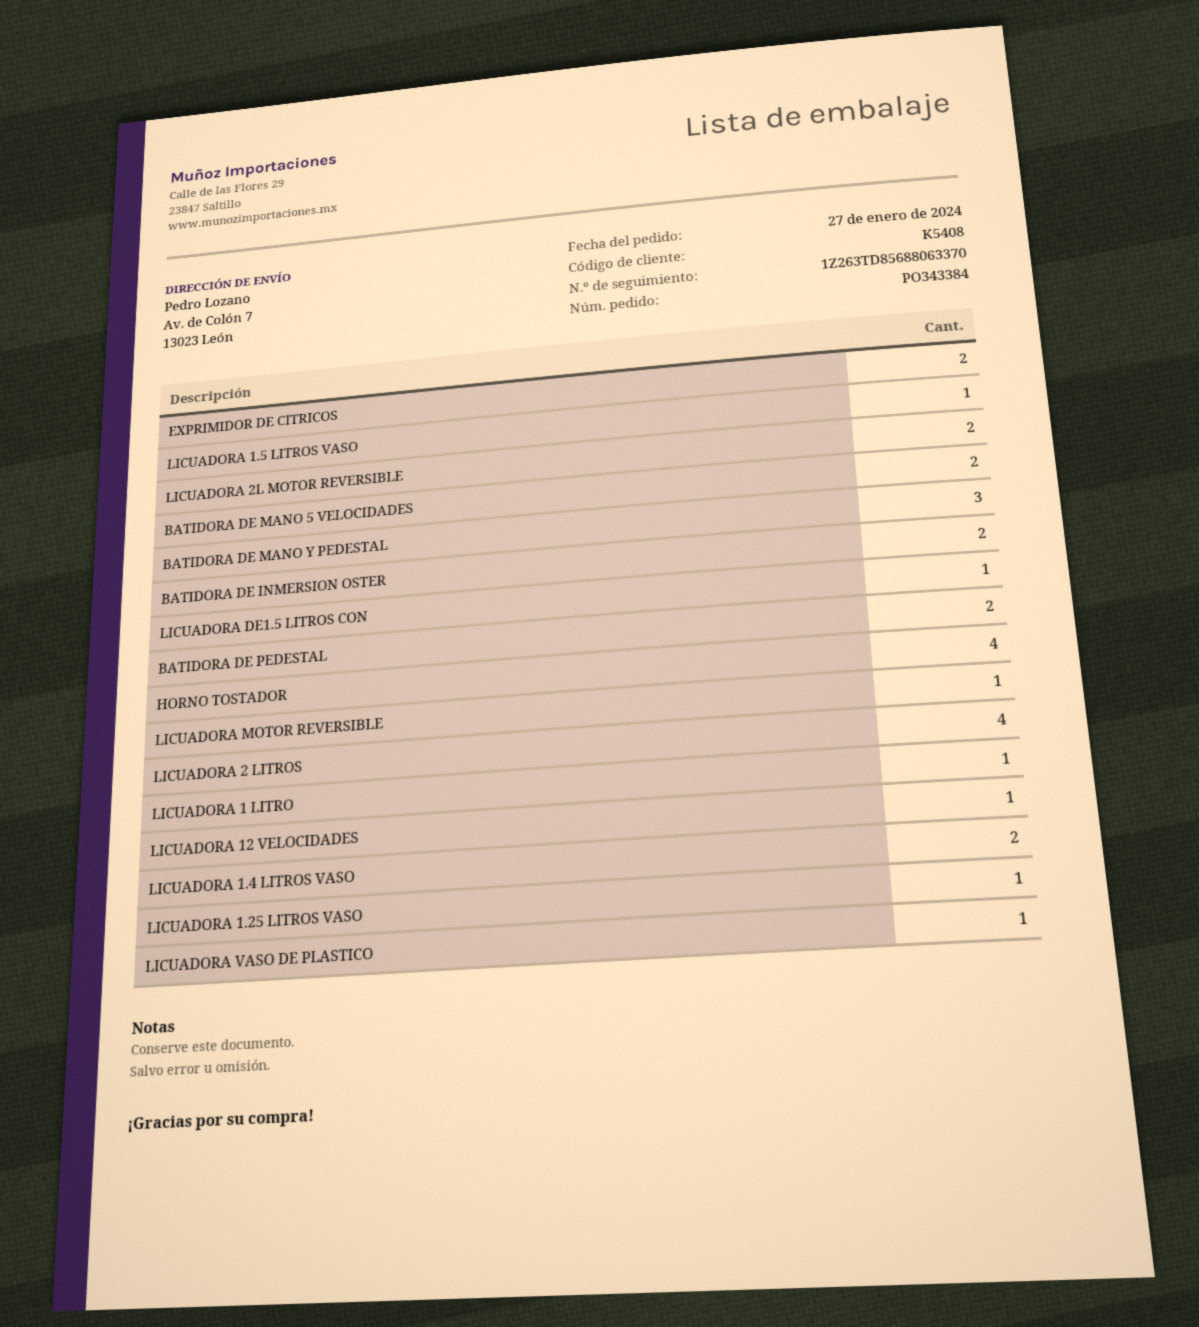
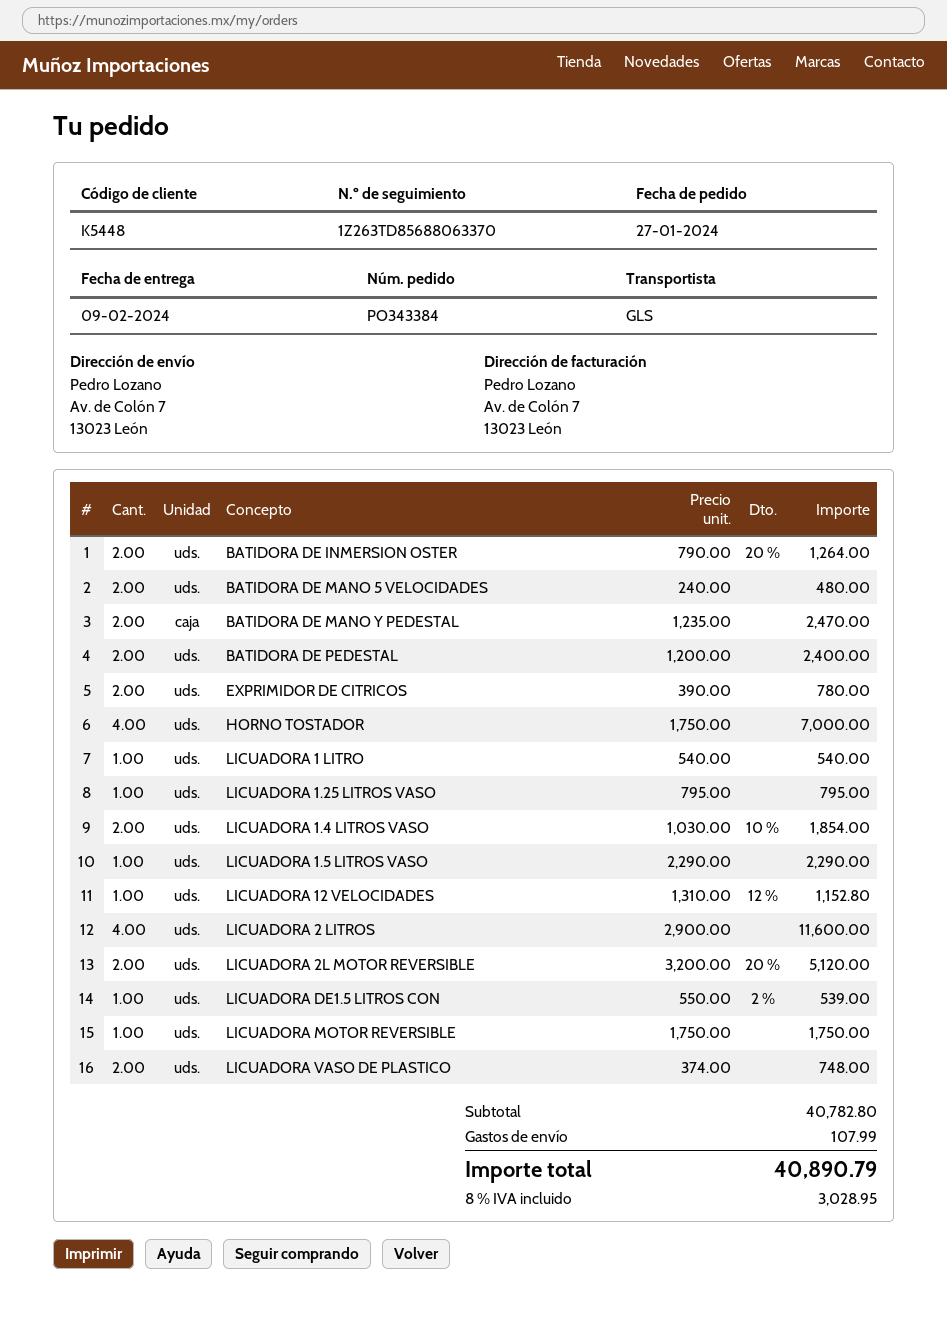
customer number: K5408 -> K5448
BATIDORA DE MANO Y PEDESTAL: 3 -> 2
LICUADORA VASO DE PLASTICO: 1 -> 2

